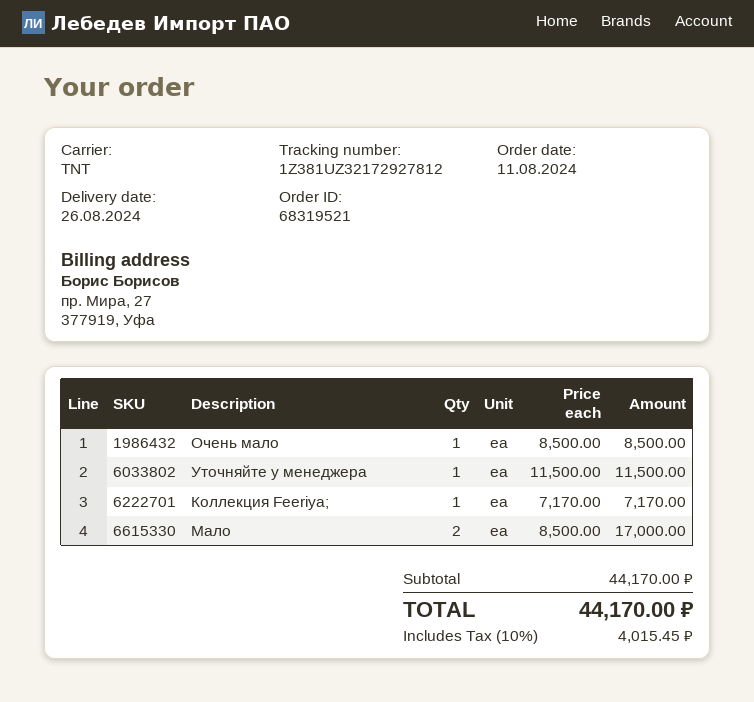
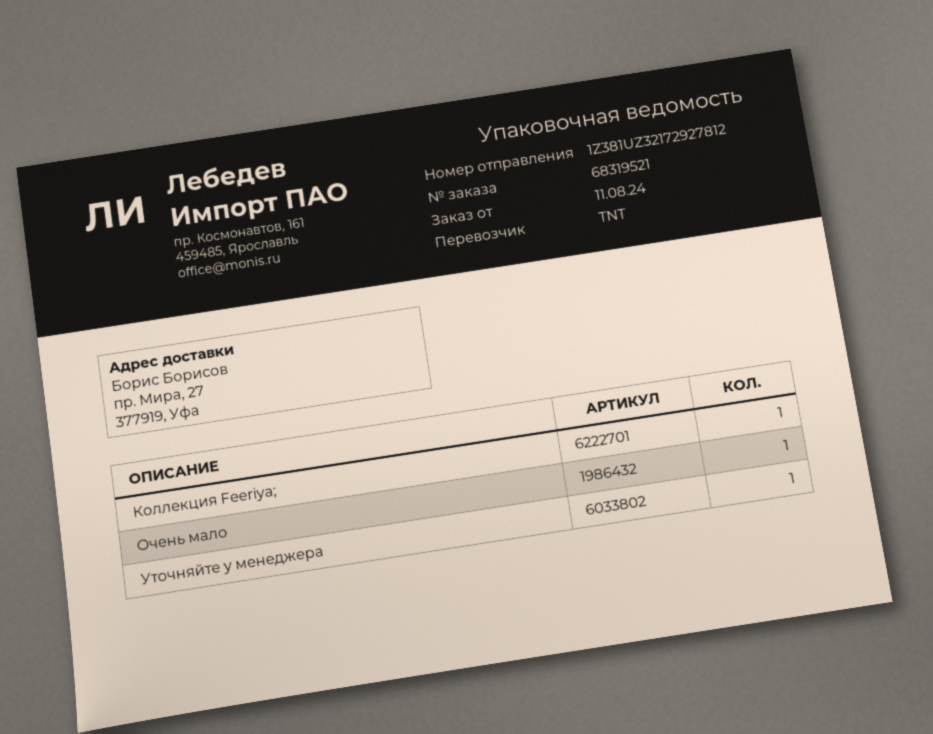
Мало: 2 -> none

